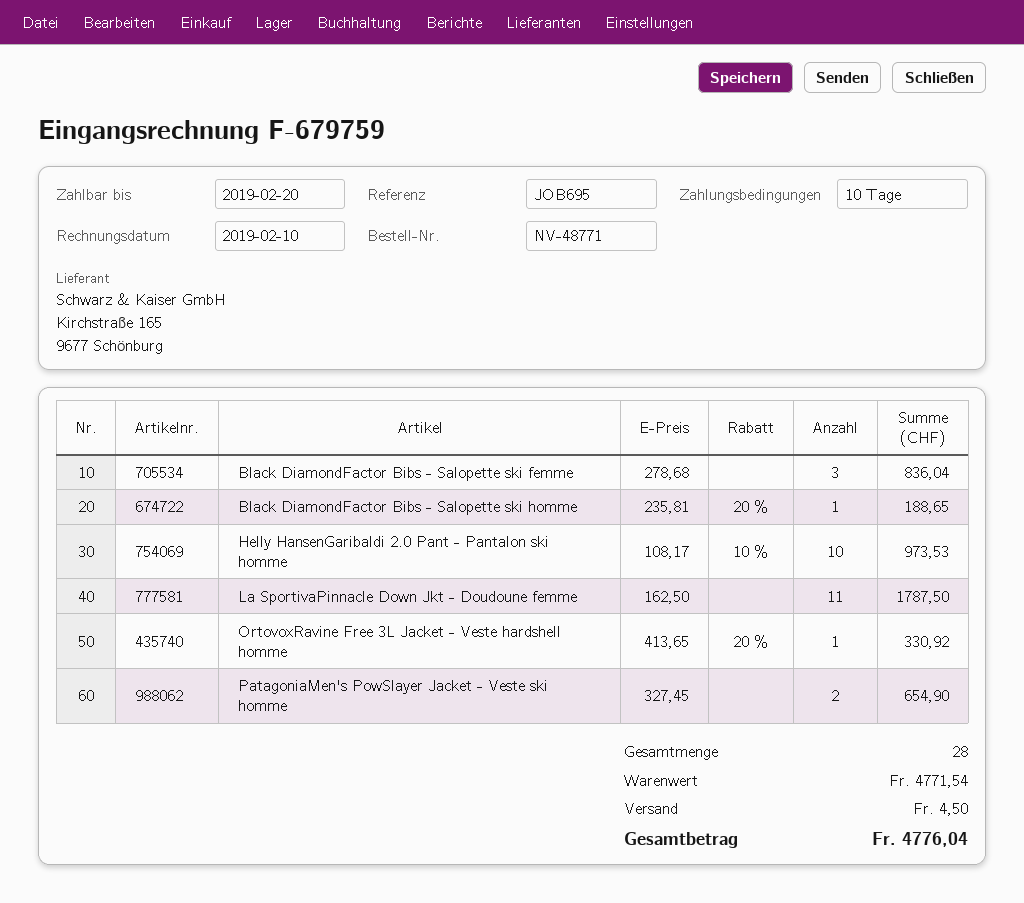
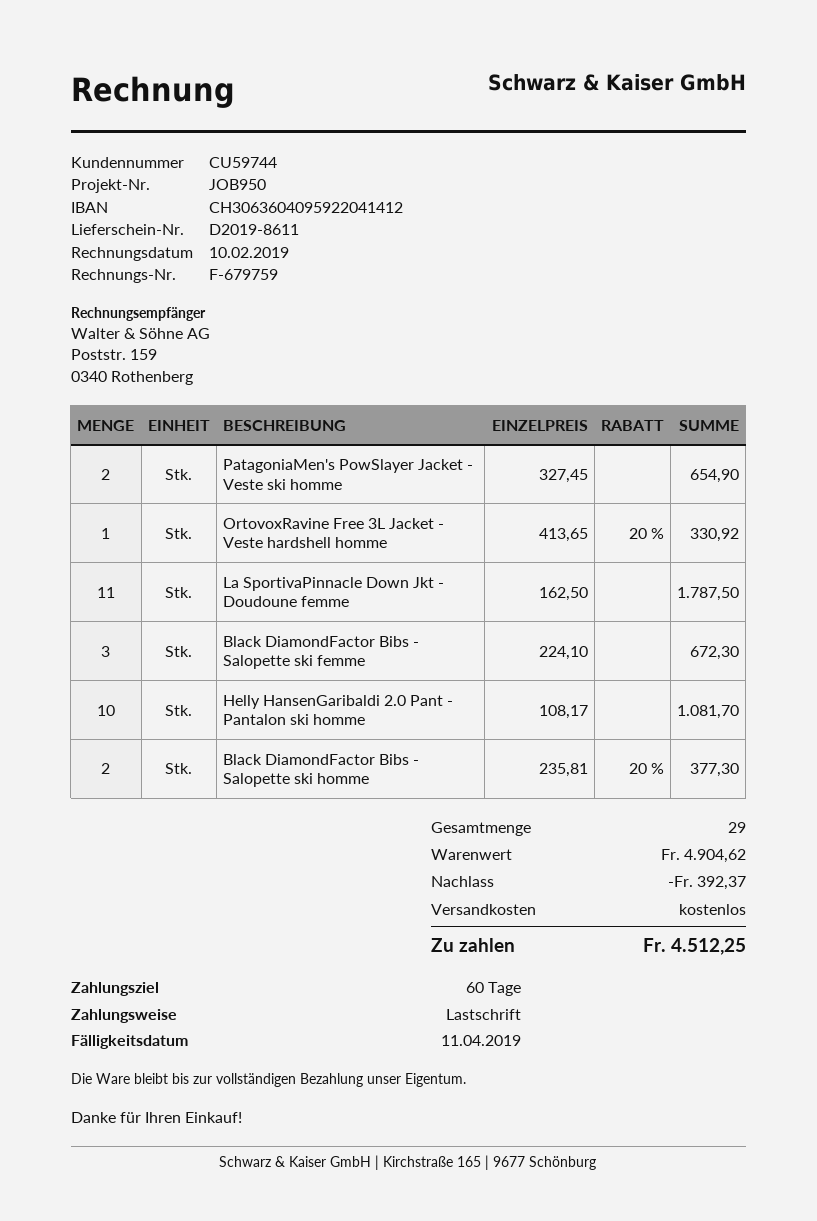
payment terms: 10 days -> 60 days
due date: 2019-02-20 -> 2019-04-11
reference: JOB695 -> JOB950
Black DiamondFactor Bibs - Salopette ski femme: 3 x 278.68 = 836.04 -> 3 x 224.10 = 672.30
Black DiamondFactor Bibs - Salopette ski homme: 1 x 235.81 - 20% = 188.65 -> 2 x 235.81 - 20% = 377.30
Helly HansenGaribaldi 2.0 Pant - Pantalon ski homme: 10 x 108.17 - 10% = 973.53 -> 10 x 108.17 = 1081.70
total quantity: 28 -> 29
subtotal: 4771.54 -> 4904.62
discount: none -> 392.37
shipping: 4.50 -> 0.00
total: 4776.04 -> 4512.25

